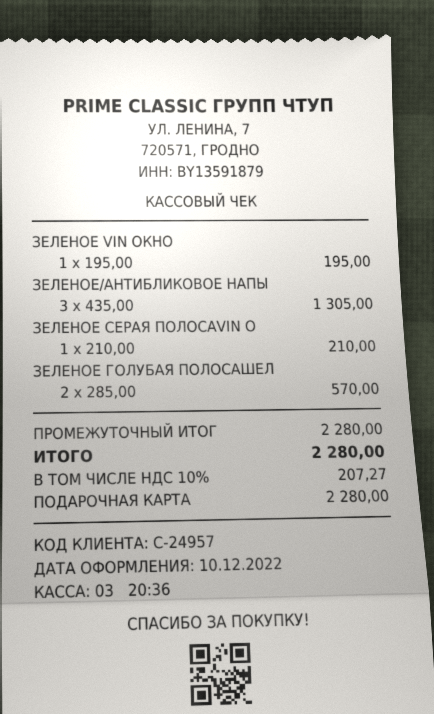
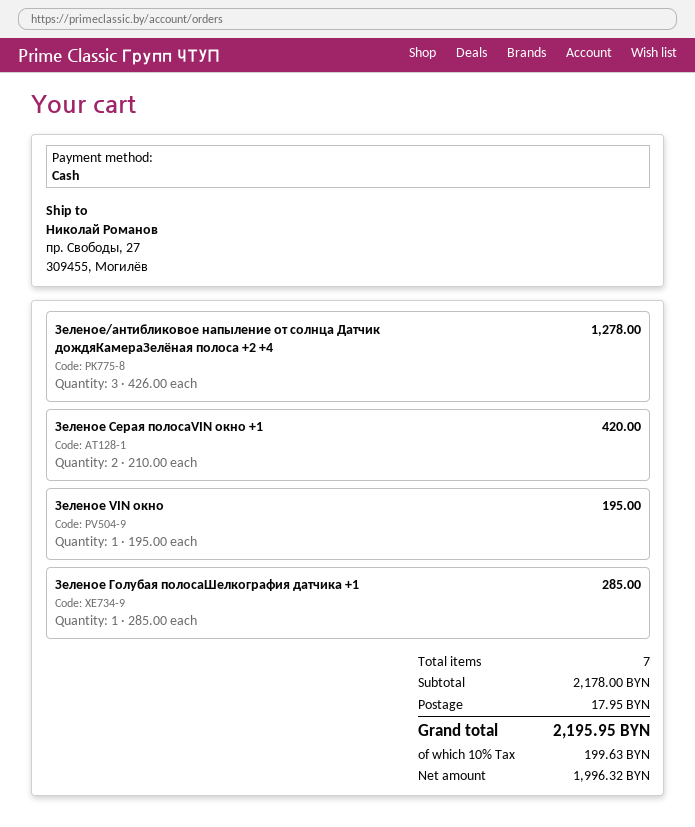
payment method: gift card -> cash
ЗЕЛЕНОЕ/АНТИБЛИКОВОЕ НАПЫ: 3 x 435.00 = 1305.00 -> 3 x 426.00 = 1278.00
ЗЕЛЕНОЕ СЕРАЯ ПОЛОСАVIN О: 1 x 210.00 = 210.00 -> 2 x 210.00 = 420.00
ЗЕЛЕНОЕ ГОЛУБАЯ ПОЛОСАШЕЛ: 2 x 285.00 = 570.00 -> 1 x 285.00 = 285.00
subtotal: 2280.00 -> 2178.00
shipping: none -> 17.95
tax: 10% = 207.27 -> 10% = 199.63
total: 2280.00 -> 2195.95

